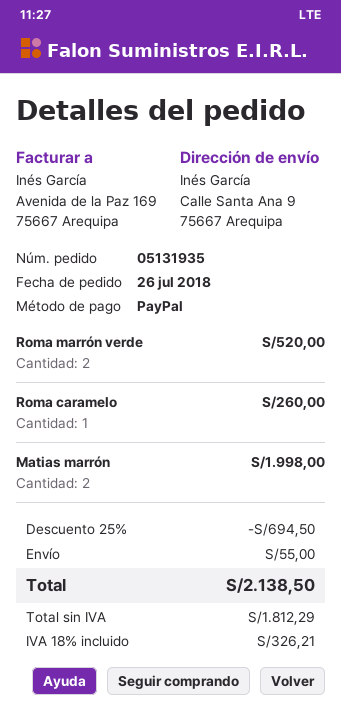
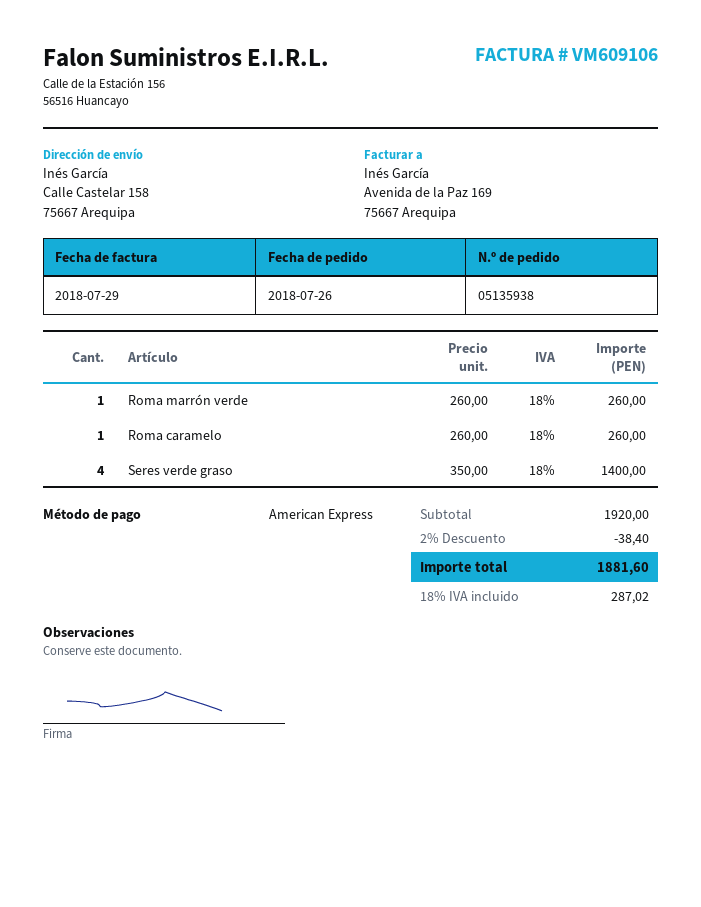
order number: 05131935 -> 05135938
payment method: PayPal -> American Express
ship to: Calle Santa Ana 9, 75667 Arequipa -> Calle Castelar 158, 75667 Arequipa
Roma marrón verde: 2 for 520.00 -> 1 for 260.00
Matias marrón: 2 for 1998.00 -> none
Seres verde graso: none -> 4 for 1400.00
discount: 25% = 694.50 -> 2% = 38.40
shipping: 55.00 -> none
tax: 18% = 326.21 -> 18% = 287.02
total: 2138.50 -> 1881.60

